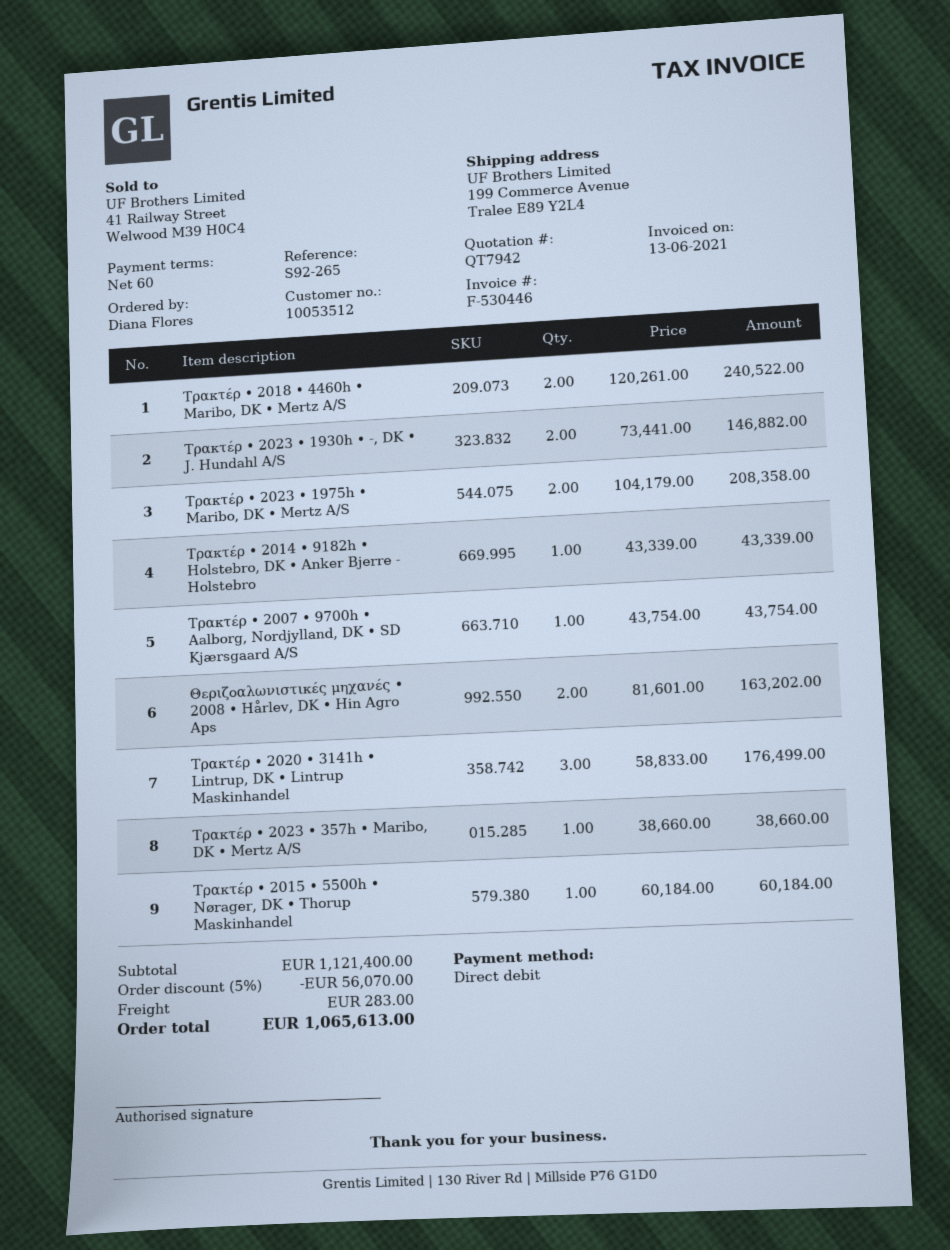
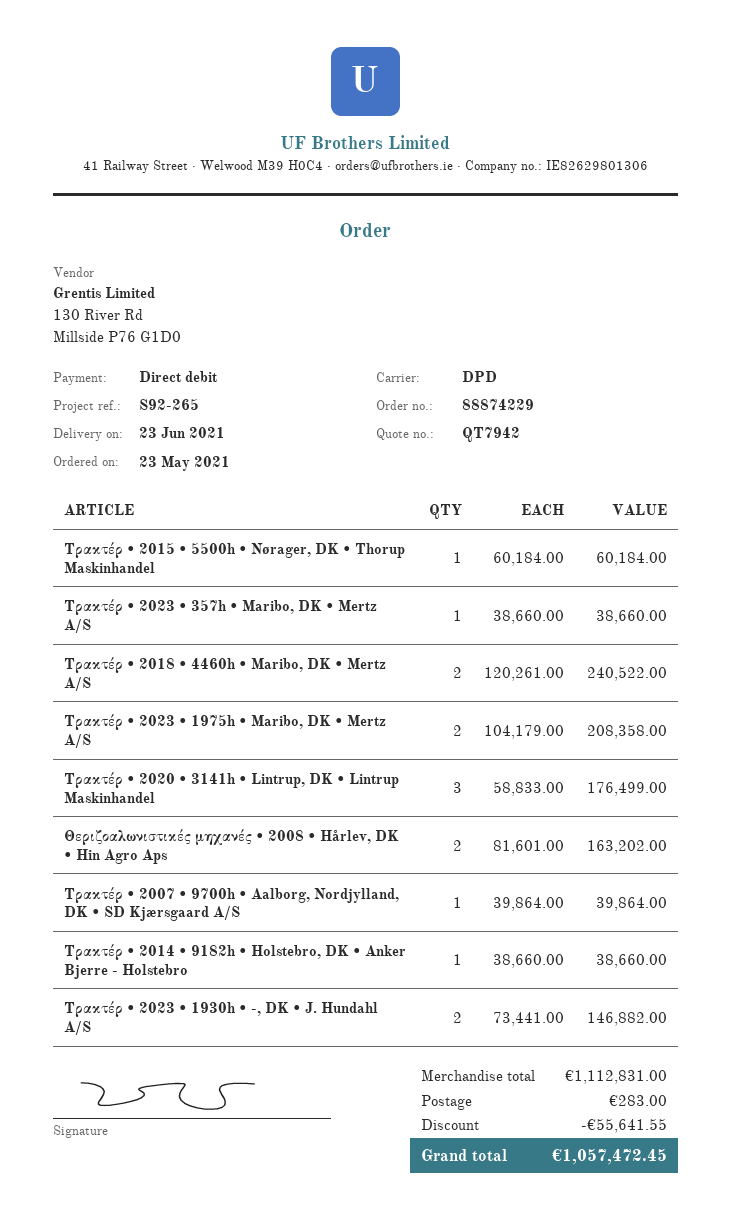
Τρακτέρ • 2014 • 9182h • Holstebro, DK • Anker Bjerre - Holstebro: 1 x 43339.00 = 43339.00 -> 1 x 38660.00 = 38660.00
Τρακτέρ • 2007 • 9700h • Aalborg, Nordjylland, DK • SD Kjærsgaard A/S: 1 x 43754.00 = 43754.00 -> 1 x 39864.00 = 39864.00
subtotal: 1121400.00 -> 1112831.00
discount: 56070.00 -> 55641.55
total: 1065613.00 -> 1057472.45

